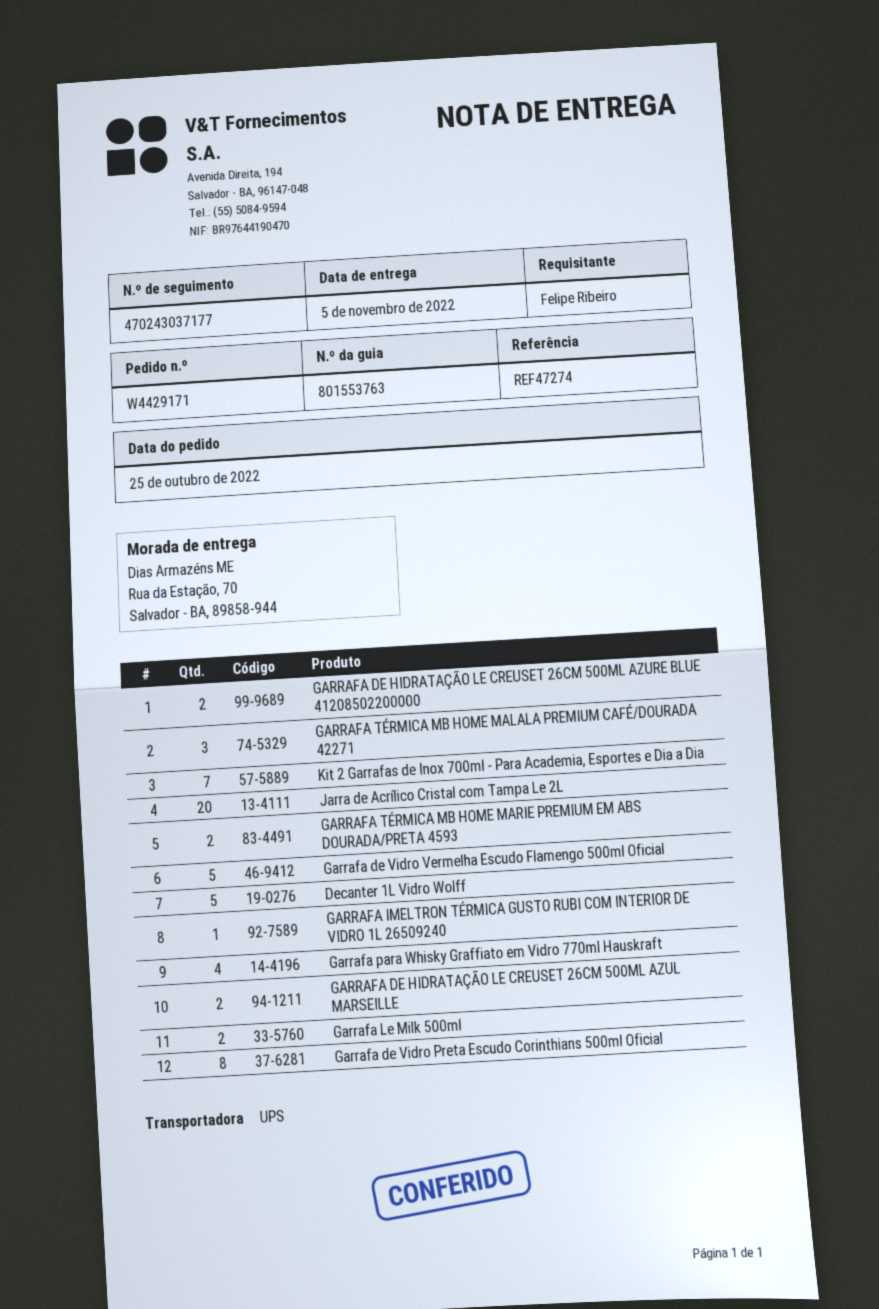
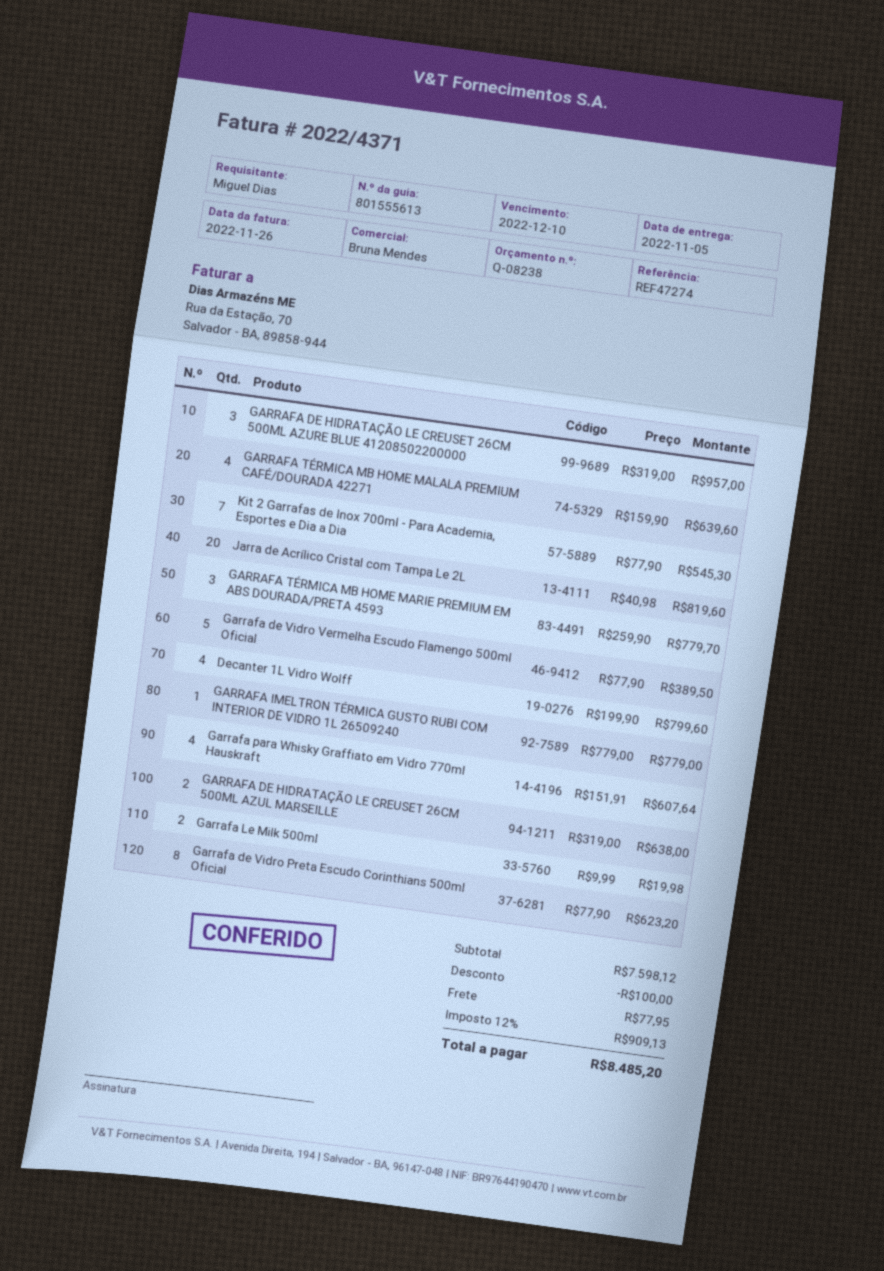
delivery note number: 801553763 -> 801555613
ordered by: Felipe Ribeiro -> Miguel Dias
GARRAFA DE HIDRATAÇÃO LE CREUSET 26CM 500ML AZURE BLUE 41208502200000: 2 -> 3
GARRAFA TÉRMICA MB HOME MALALA PREMIUM CAFÉ/DOURADA 42271: 3 -> 4
GARRAFA TÉRMICA MB HOME MARIE PREMIUM EM ABS DOURADA/PRETA 4593: 2 -> 3
Decanter 1L Vidro Wolff: 5 -> 4

